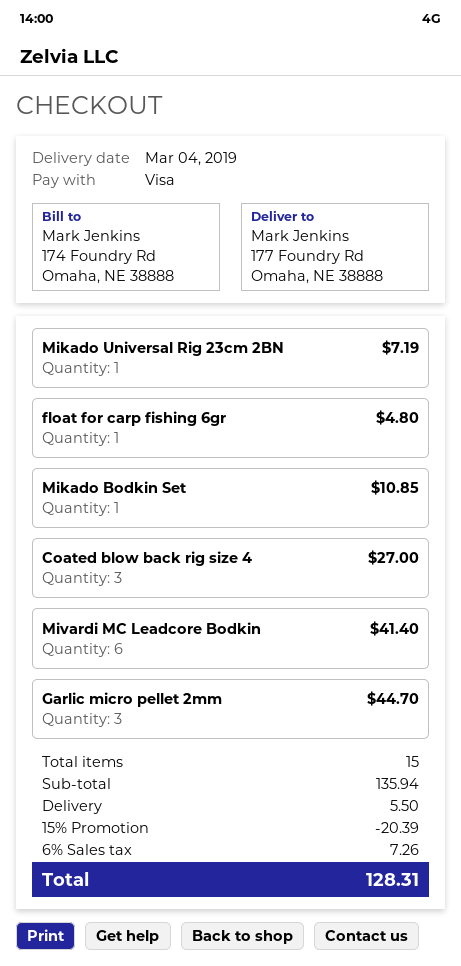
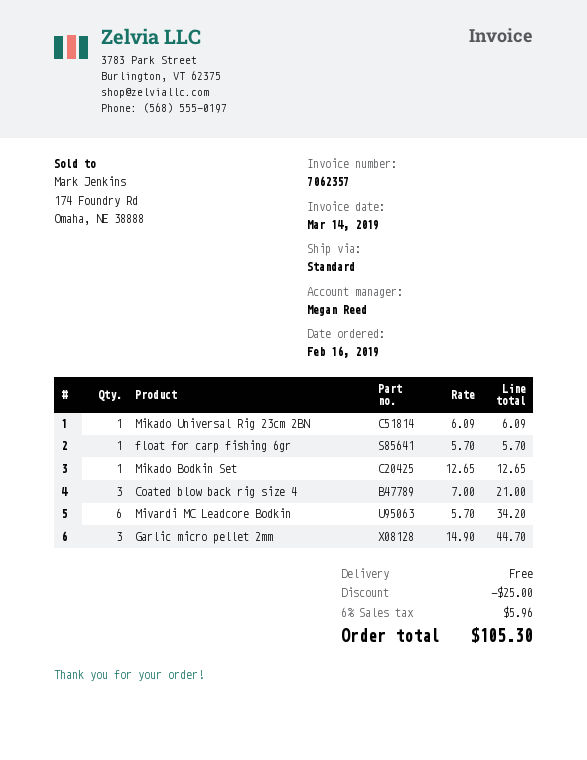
Mikado Universal Rig 23cm 2BN: 1 for 7.19 -> 1 for 6.09
float for carp fishing 6gr: 1 for 4.80 -> 1 for 5.70
Mikado Bodkin Set: 1 for 10.85 -> 1 for 12.65
Coated blow back rig size 4: 3 for 27.00 -> 3 for 21.00
Mivardi MC Leadcore Bodkin: 6 for 41.40 -> 6 for 34.20
discount: 20.39 -> 25.00
shipping: 5.50 -> 0.00
tax: 6% = 7.26 -> 6% = 5.96
total: 128.31 -> 105.30

